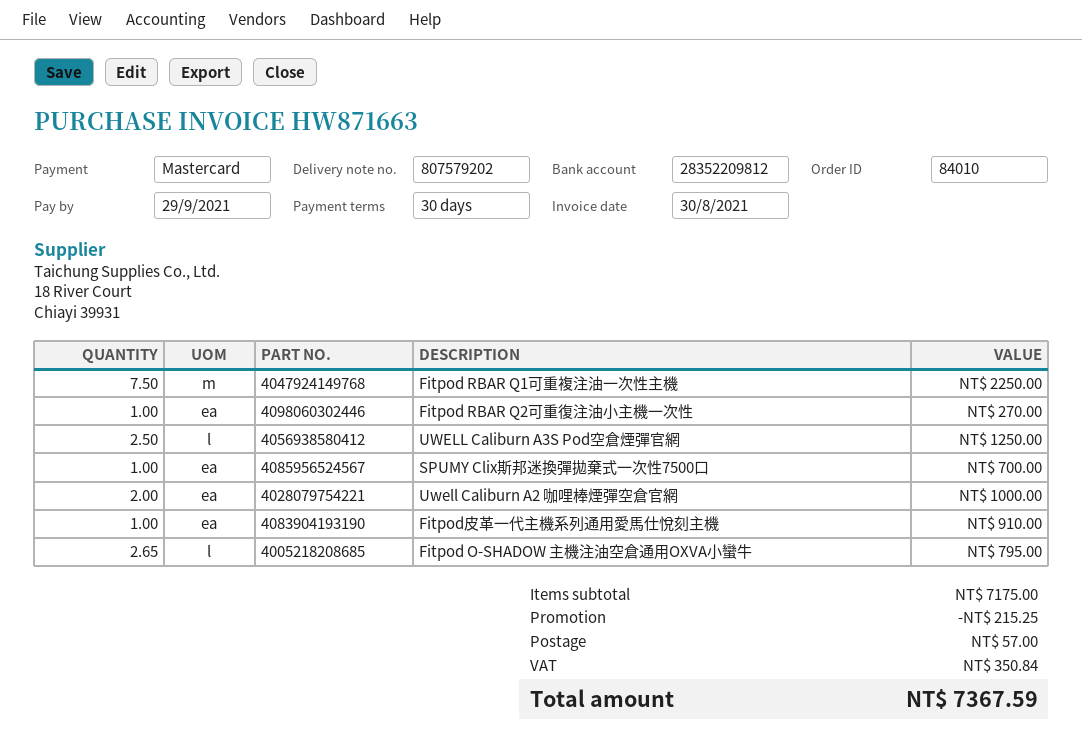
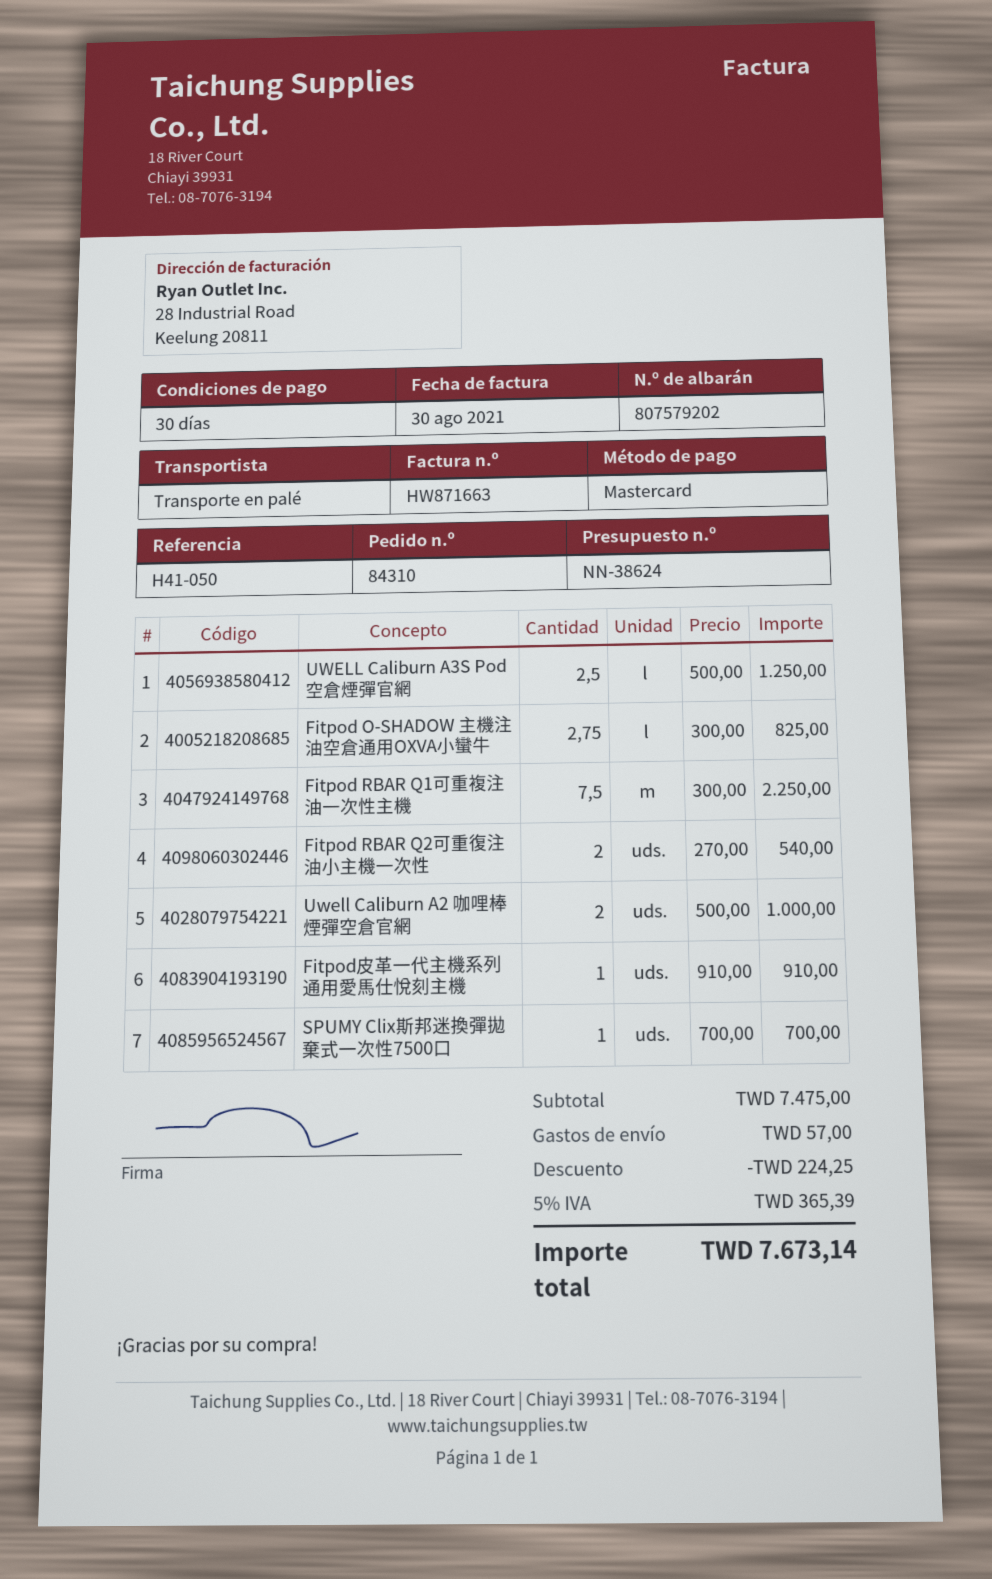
order number: 84010 -> 84310
Fitpod RBAR Q2可重復注油小主機一次性: 1 for 270.00 -> 2 for 540.00
Fitpod O-SHADOW 主機注油空倉通用OXVA小蠻牛: 2.65 for 795.00 -> 2.75 for 825.00
subtotal: 7175.00 -> 7475.00
discount: 215.25 -> 224.25
tax: 350.84 -> 365.39
total: 7367.59 -> 7673.14

